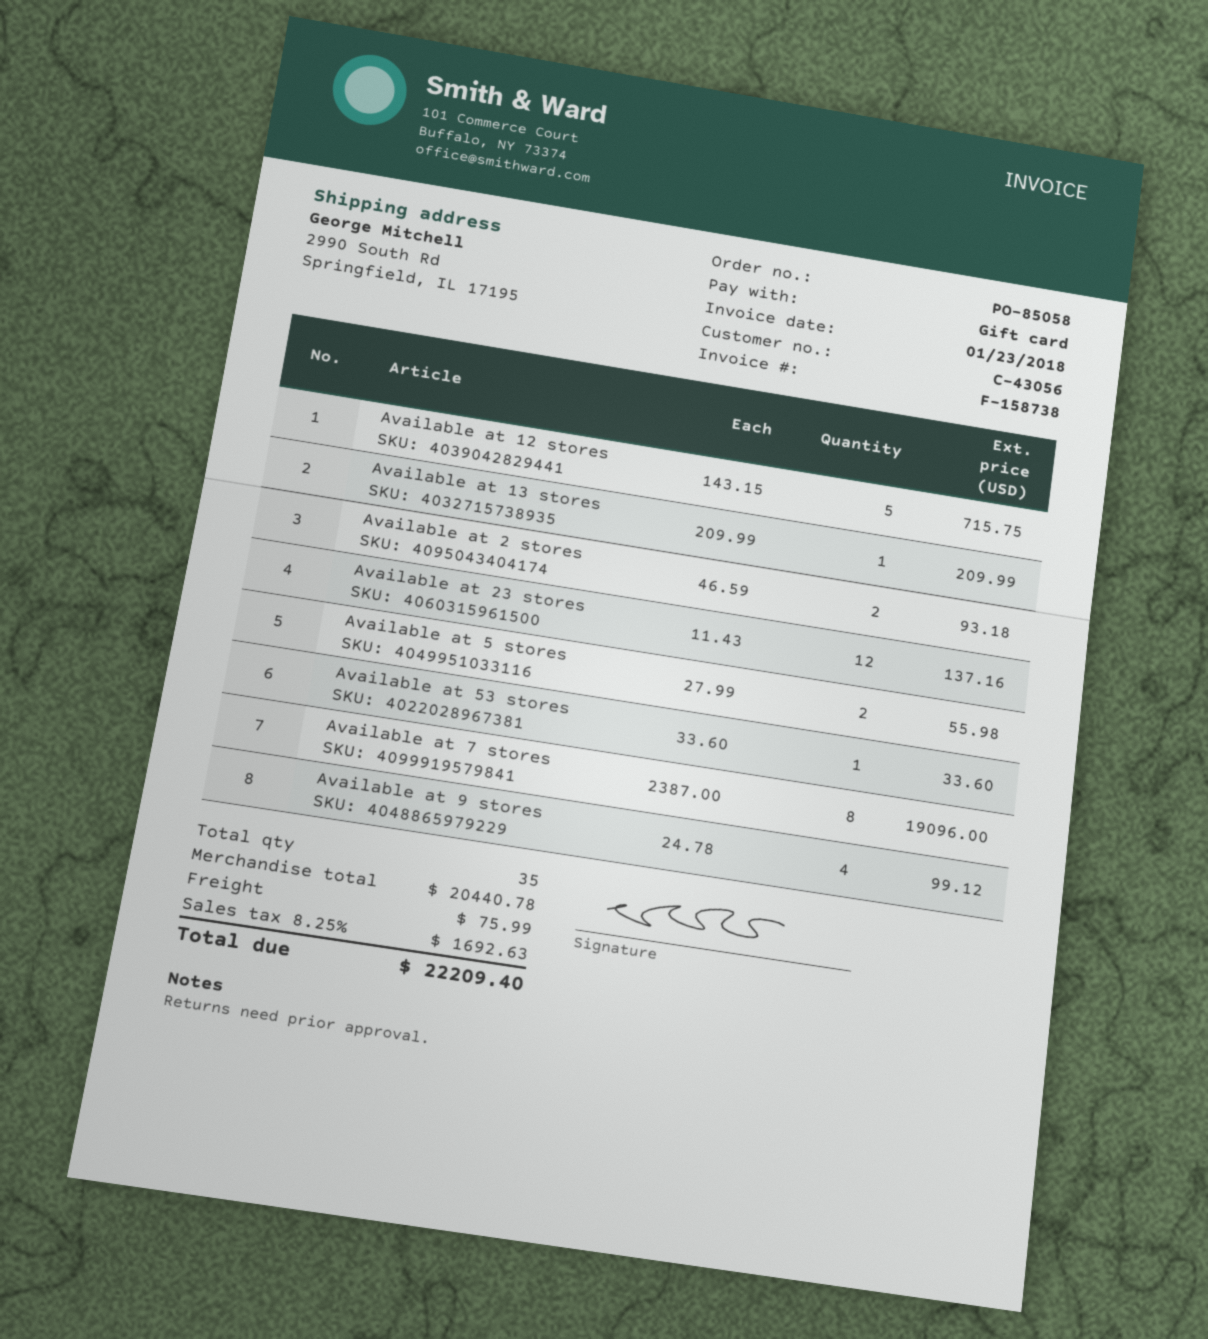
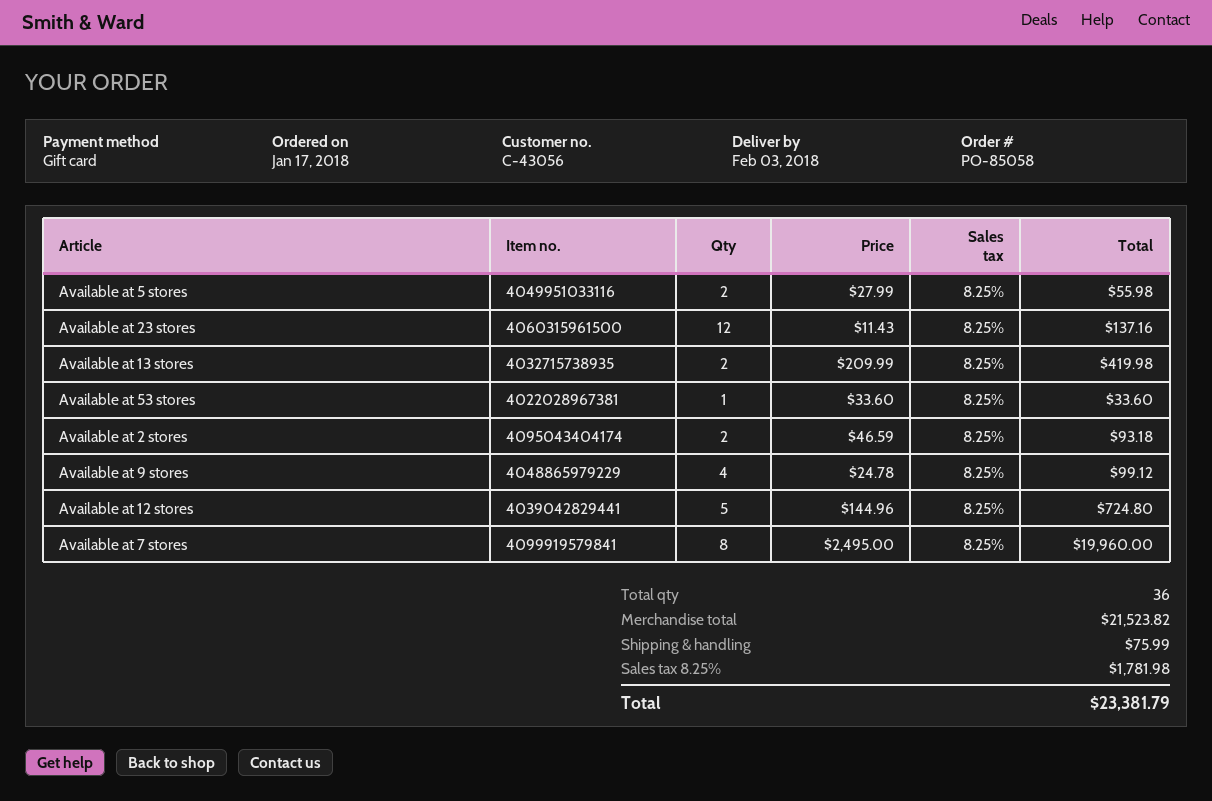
Available at 12 stores: 5 x 143.15 = 715.75 -> 5 x 144.96 = 724.80
Available at 13 stores: 1 x 209.99 = 209.99 -> 2 x 209.99 = 419.98
Available at 7 stores: 8 x 2387.00 = 19096.00 -> 8 x 2495.00 = 19960.00
total quantity: 35 -> 36
subtotal: 20440.78 -> 21523.82
tax: 8.25% = 1692.63 -> 8.25% = 1781.98
total: 22209.40 -> 23381.79

